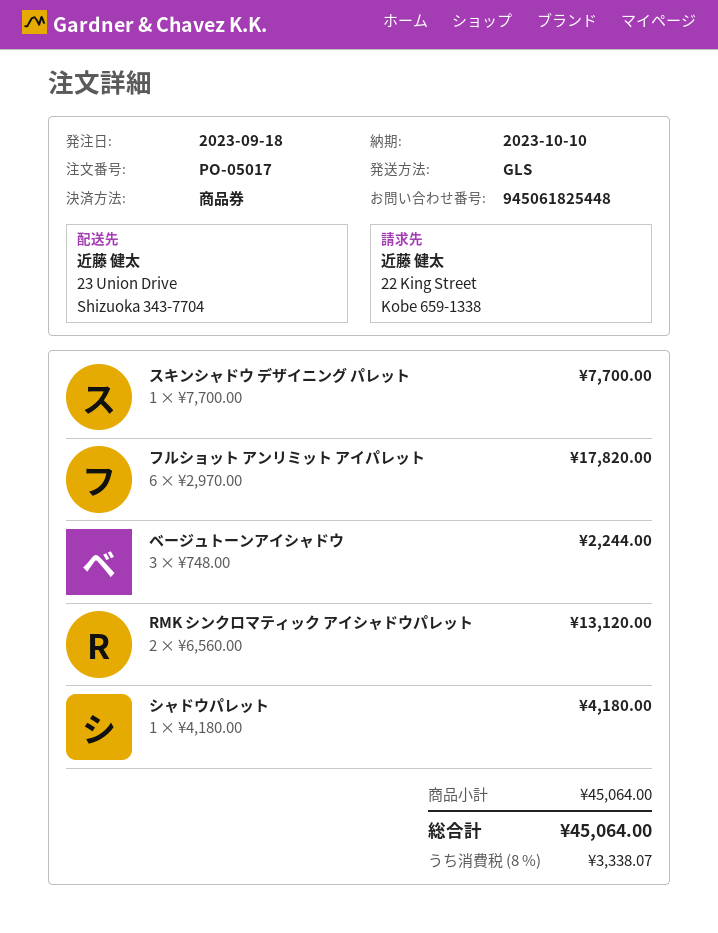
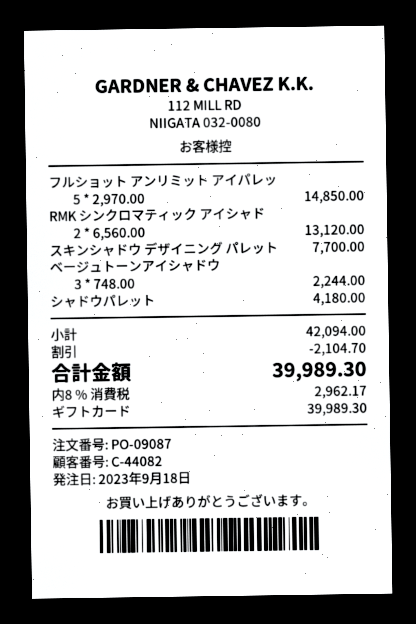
order number: PO-05017 -> PO-09087
フルショット アンリミット アイパレット: 6 x 2970.00 = 17820.00 -> 5 x 2970.00 = 14850.00
subtotal: 45064.00 -> 42094.00
discount: none -> 2104.70
tax: 8% = 3338.07 -> 8% = 2962.17
total: 45064.00 -> 39989.30

